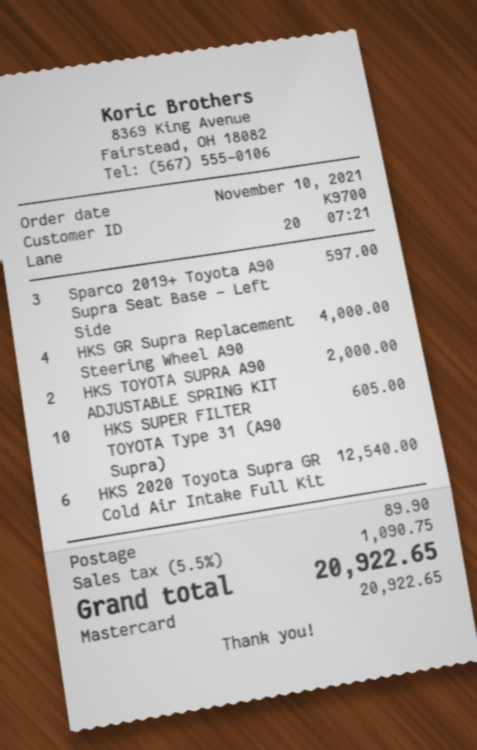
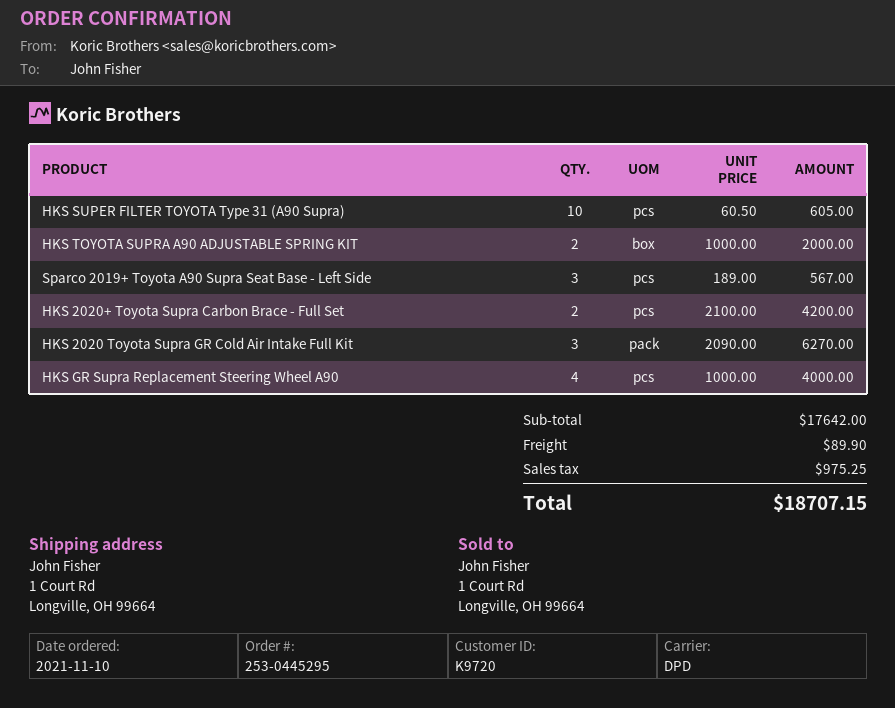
customer number: K9700 -> K9720
Sparco 2019+ Toyota A90 Supra Seat Base - Left Side: 3 for 597.00 -> 3 for 567.00
HKS 2020 Toyota Supra GR Cold Air Intake Full Kit: 6 for 12540.00 -> 3 for 6270.00
HKS 2020+ Toyota Supra Carbon Brace - Full Set: none -> 2 for 4200.00
tax: 1090.75 -> 975.25
total: 20922.65 -> 18707.15

